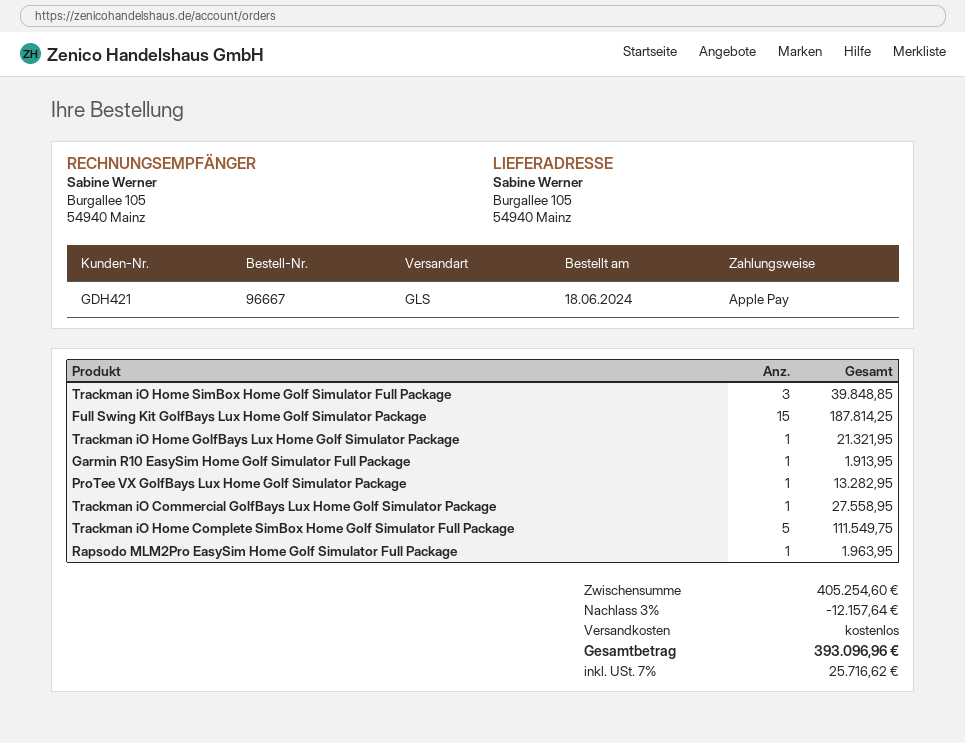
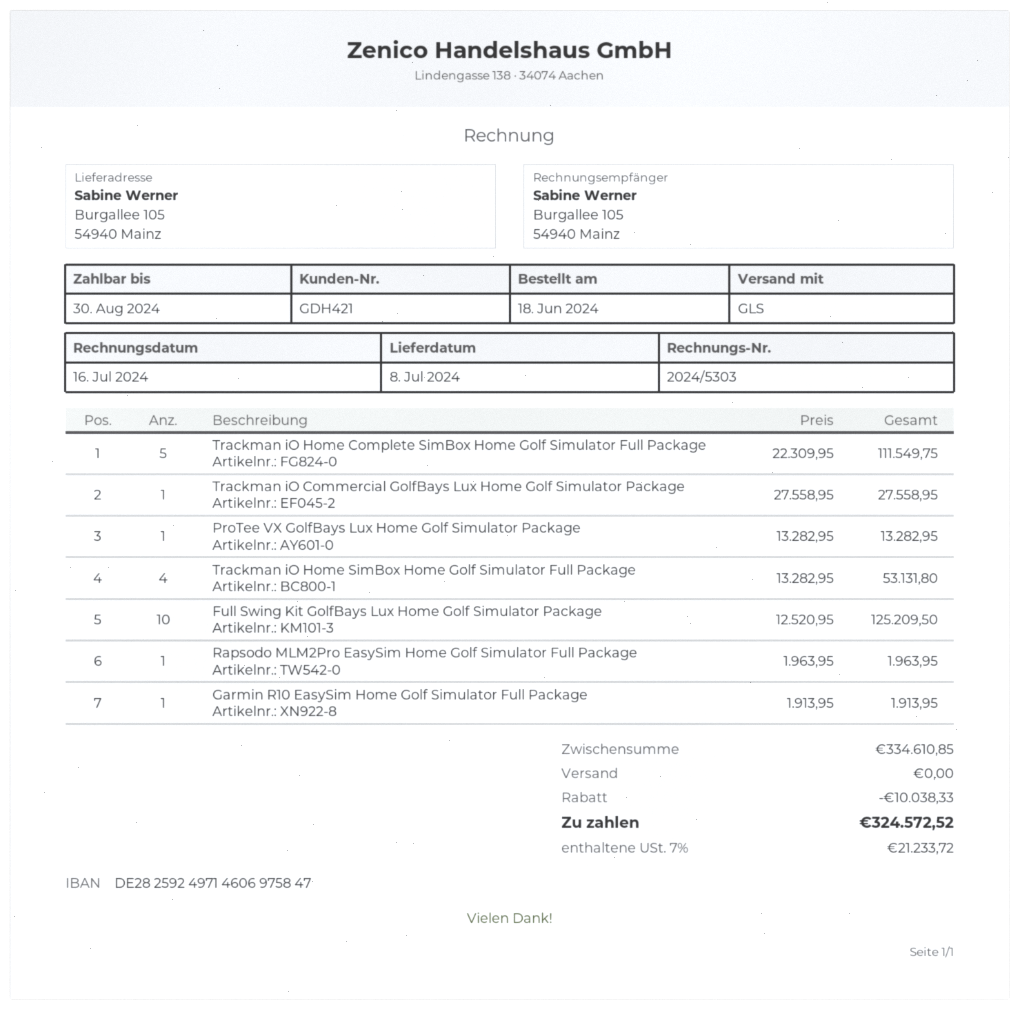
Trackman iO Home SimBox Home Golf Simulator Full Package: 3 for 39848.85 -> 4 for 53131.80
Full Swing Kit GolfBays Lux Home Golf Simulator Package: 15 for 187814.25 -> 10 for 125209.50
Trackman iO Home GolfBays Lux Home Golf Simulator Package: 1 for 21321.95 -> none
subtotal: 405254.60 -> 334610.85
discount: 12157.64 -> 10038.33
tax: 7% = 25716.62 -> 7% = 21233.72
total: 393096.96 -> 324572.52

